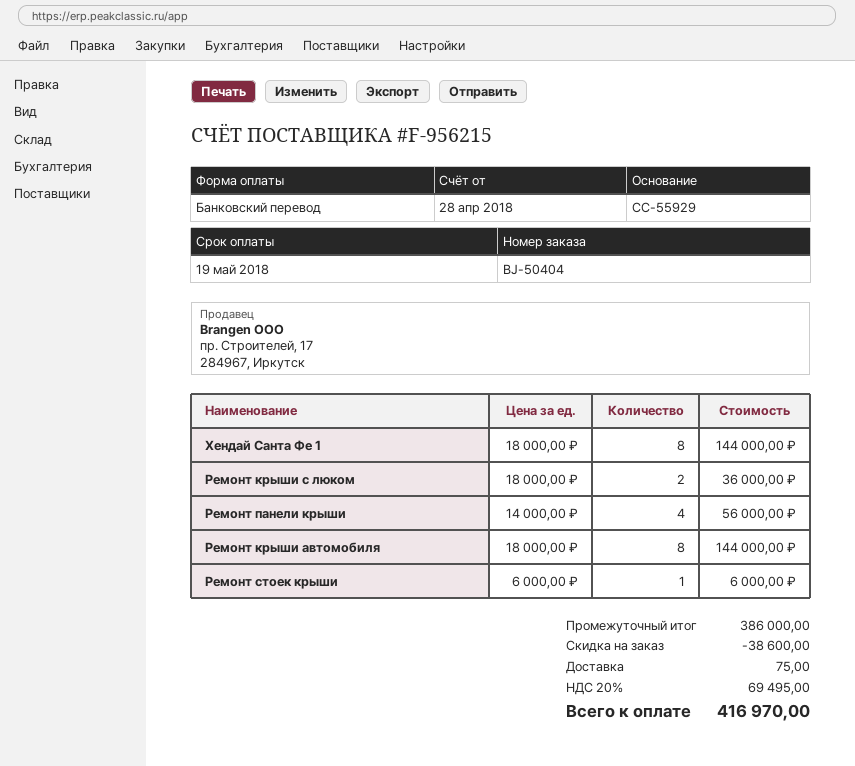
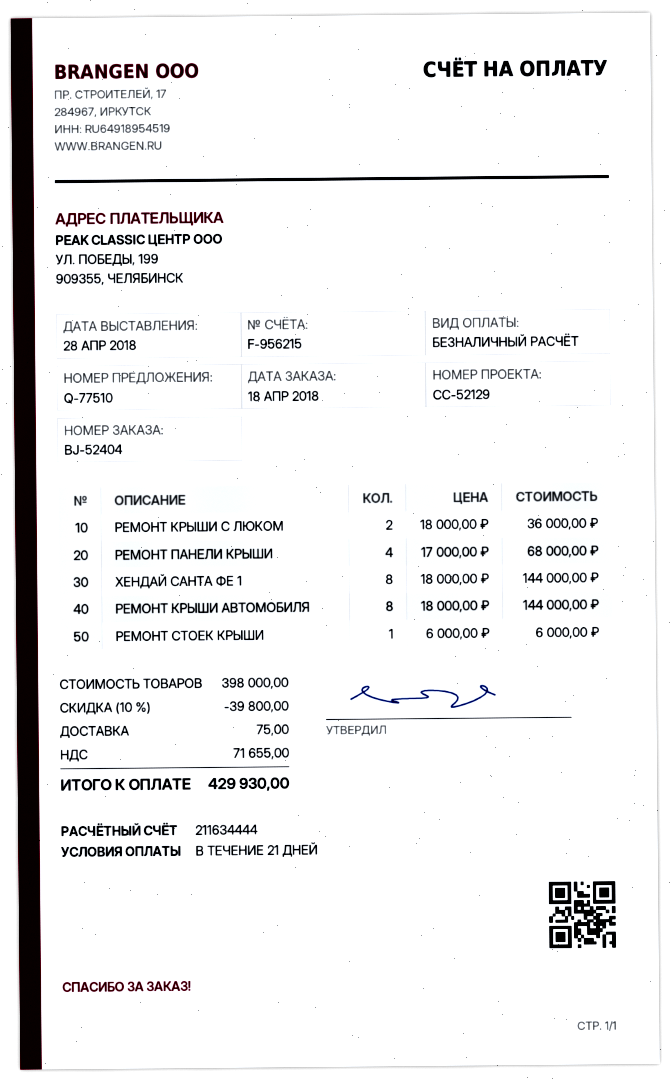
order number: BJ-50404 -> BJ-52404
reference: CC-55929 -> CC-52129
Ремонт панели крыши: 4 x 14000.00 = 56000.00 -> 4 x 17000.00 = 68000.00
subtotal: 386000.00 -> 398000.00
discount: 38600.00 -> 39800.00
tax: 69495.00 -> 71655.00
total: 416970.00 -> 429930.00

